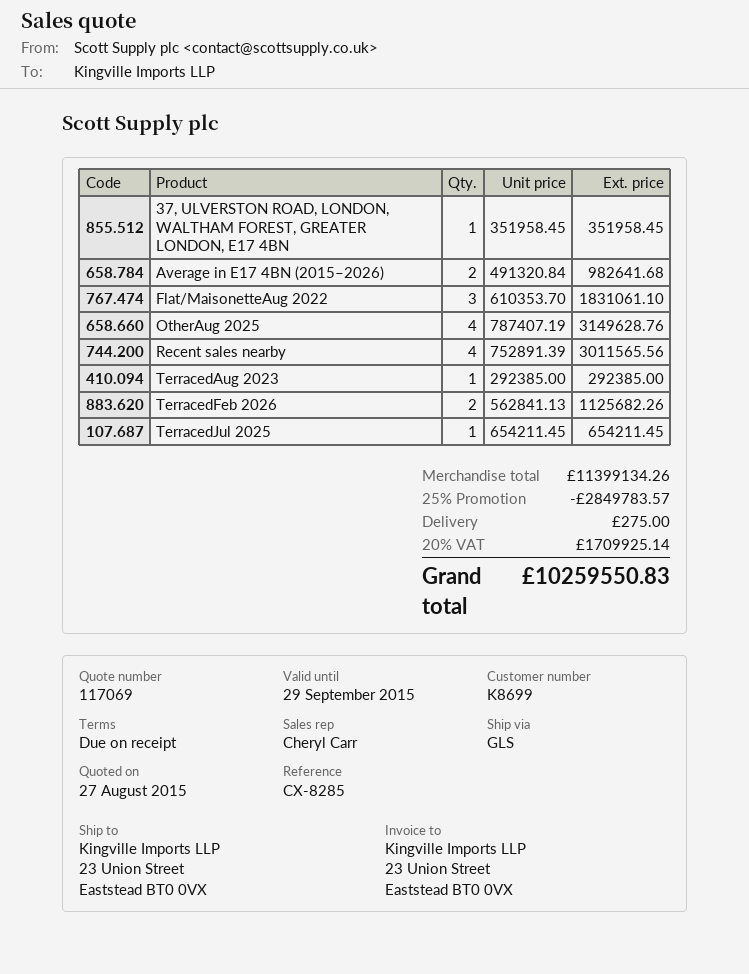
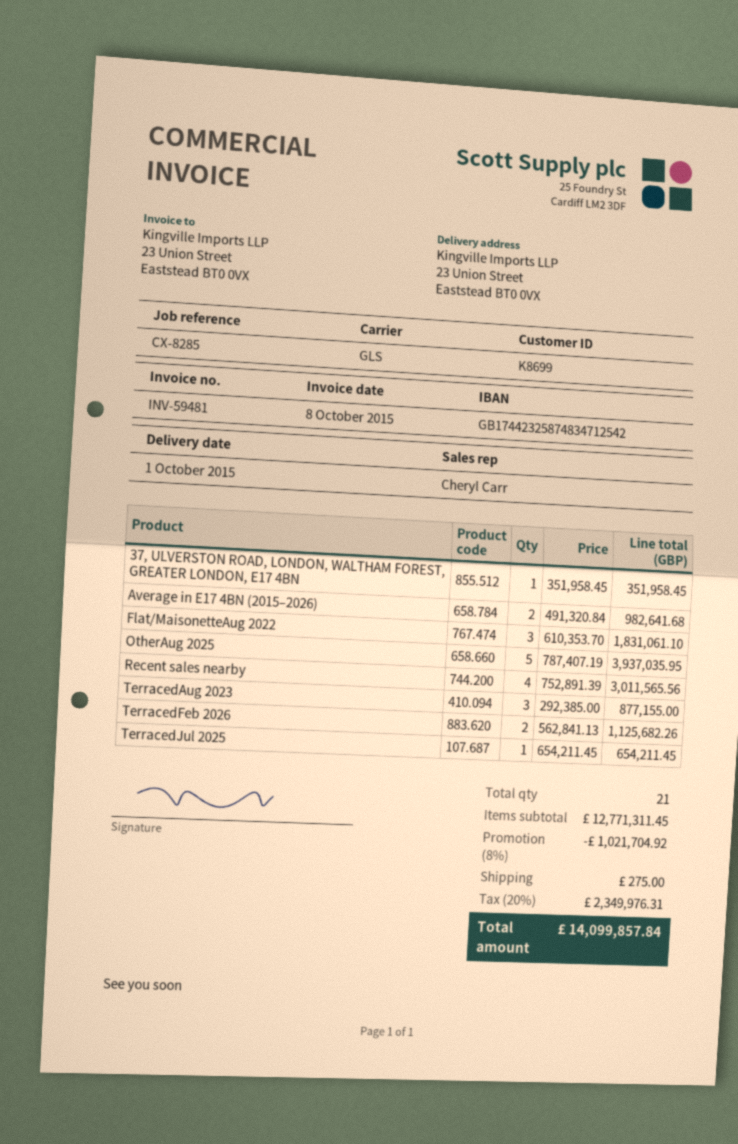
OtherAug 2025: 4 x 787407.19 = 3149628.76 -> 5 x 787407.19 = 3937035.95
TerracedAug 2023: 1 x 292385.00 = 292385.00 -> 3 x 292385.00 = 877155.00
subtotal: 11399134.26 -> 12771311.45
discount: 25% = 2849783.57 -> 8% = 1021704.92
tax: 20% = 1709925.14 -> 20% = 2349976.31
total: 10259550.83 -> 14099857.84

